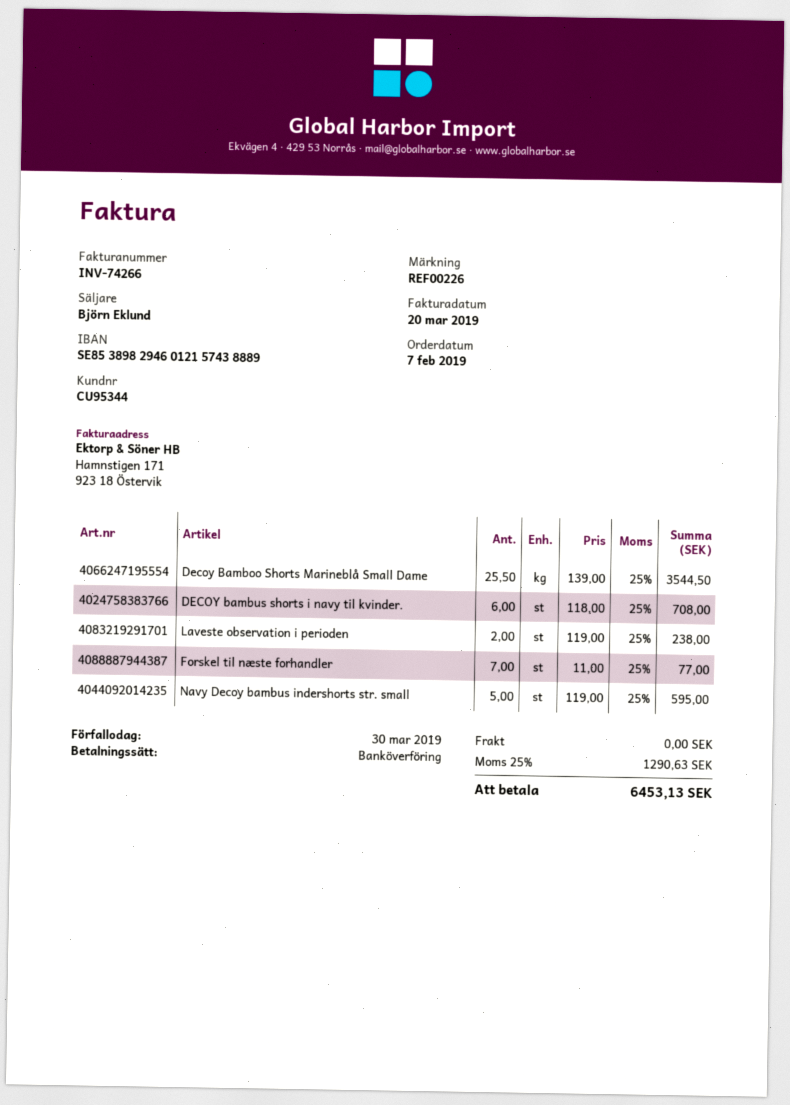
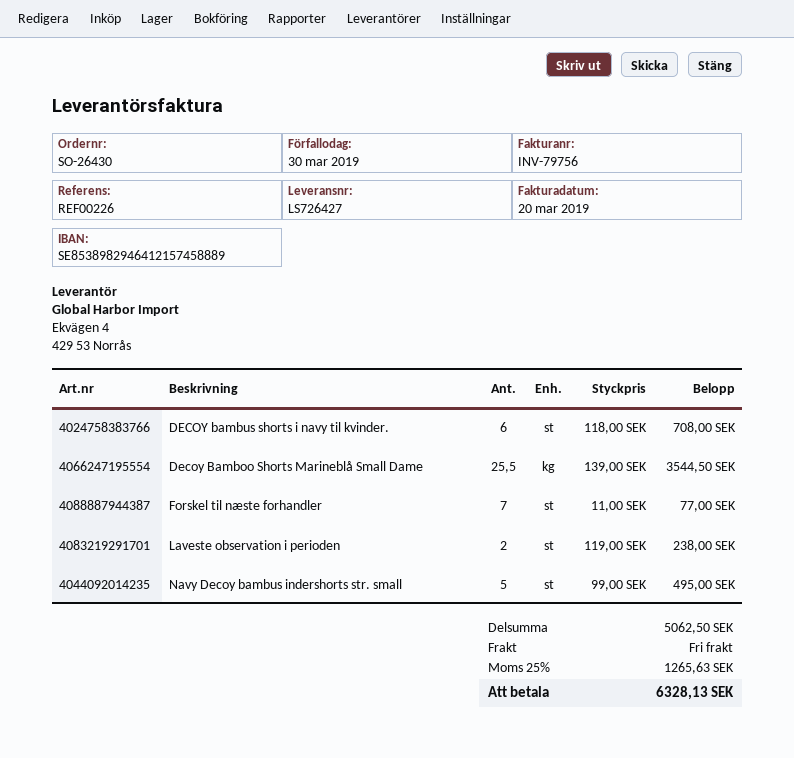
invoice number: INV-74266 -> INV-79756
bank account: SE8538982946012157438889 -> SE8538982946412157458889
Navy Decoy bambus indershorts str. small: 5 x 119.00 = 595.00 -> 5 x 99.00 = 495.00
tax: 25% = 1290.63 -> 25% = 1265.63
total: 6453.13 -> 6328.13

